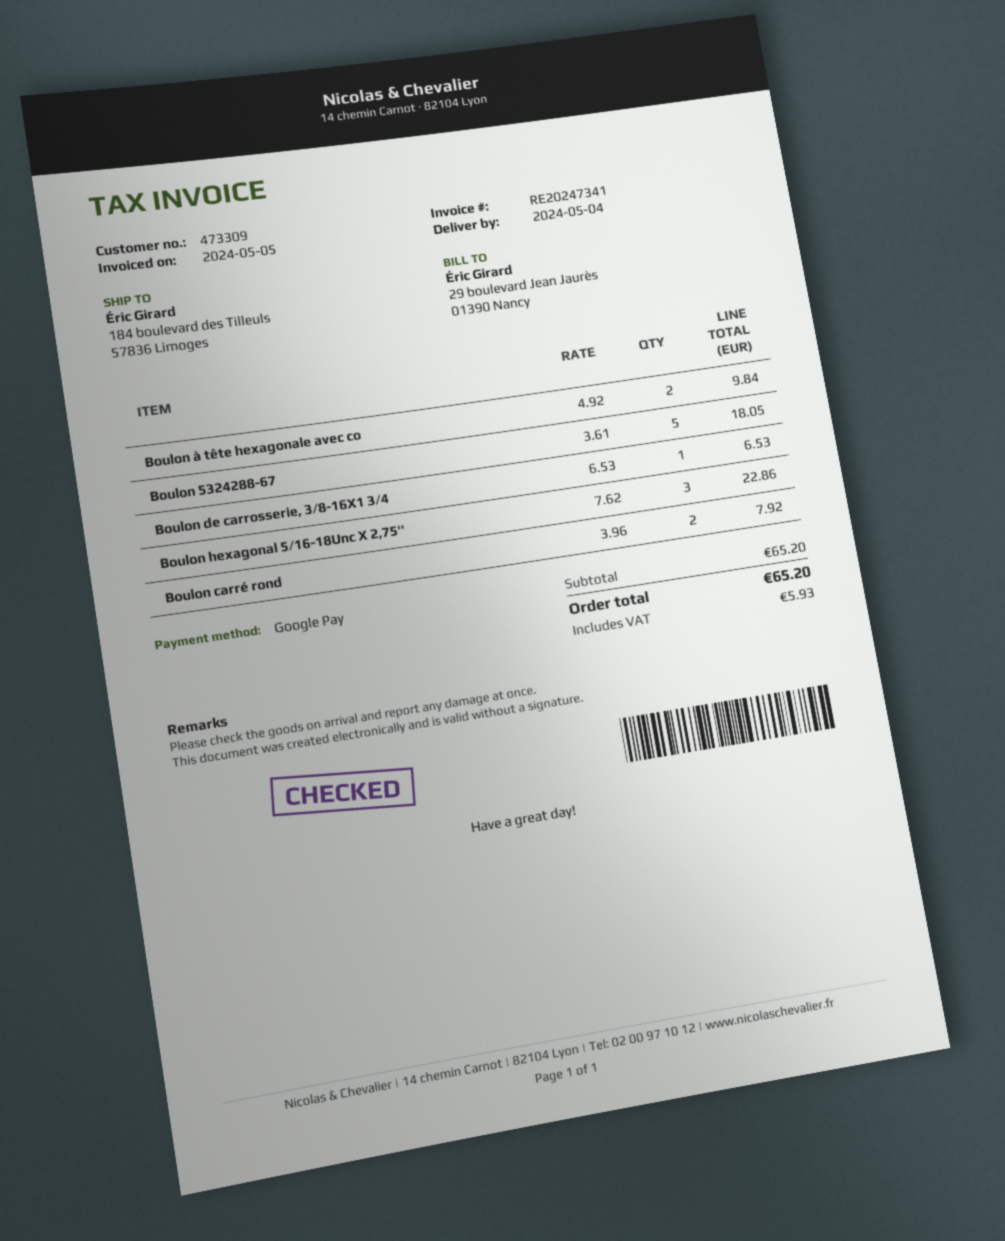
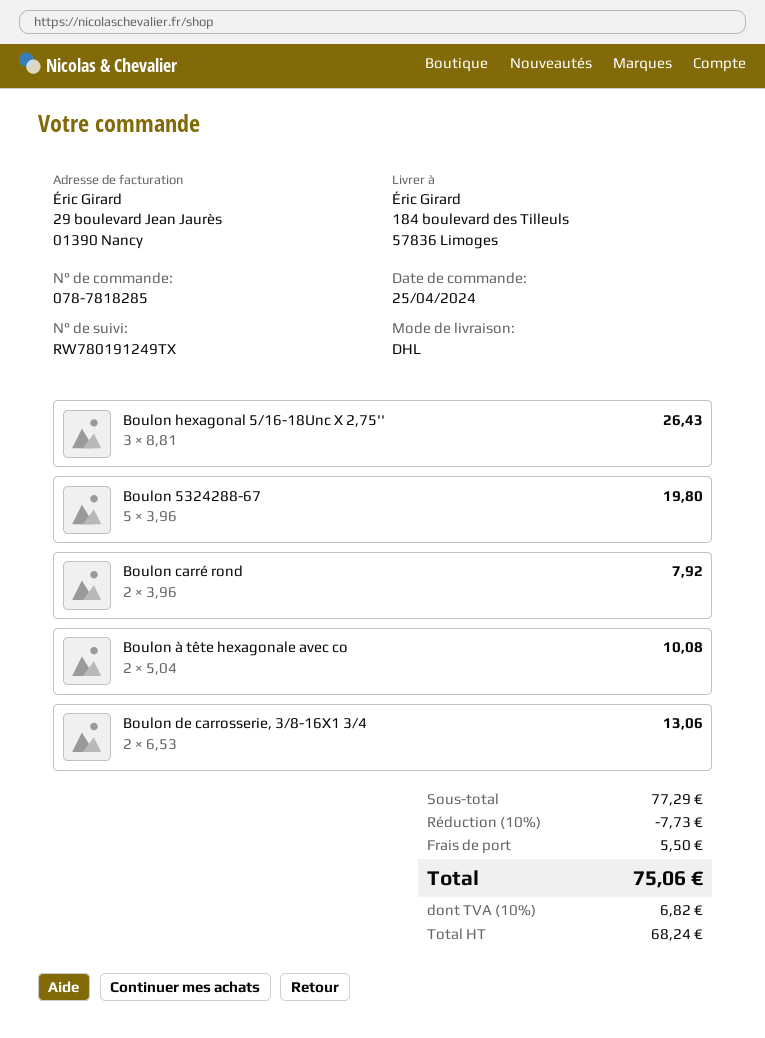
Boulon à tête hexagonale avec co: 2 x 4.92 = 9.84 -> 2 x 5.04 = 10.08
Boulon 5324288-67: 5 x 3.61 = 18.05 -> 5 x 3.96 = 19.80
Boulon de carrosserie, 3/8-16X1 3/4: 1 x 6.53 = 6.53 -> 2 x 6.53 = 13.06
Boulon hexagonal 5/16-18Unc X 2,75'': 3 x 7.62 = 22.86 -> 3 x 8.81 = 26.43
subtotal: 65.20 -> 77.29
discount: none -> 10% = 7.73
shipping: none -> 5.50
tax: 5.93 -> 6.82
total: 65.20 -> 75.06

